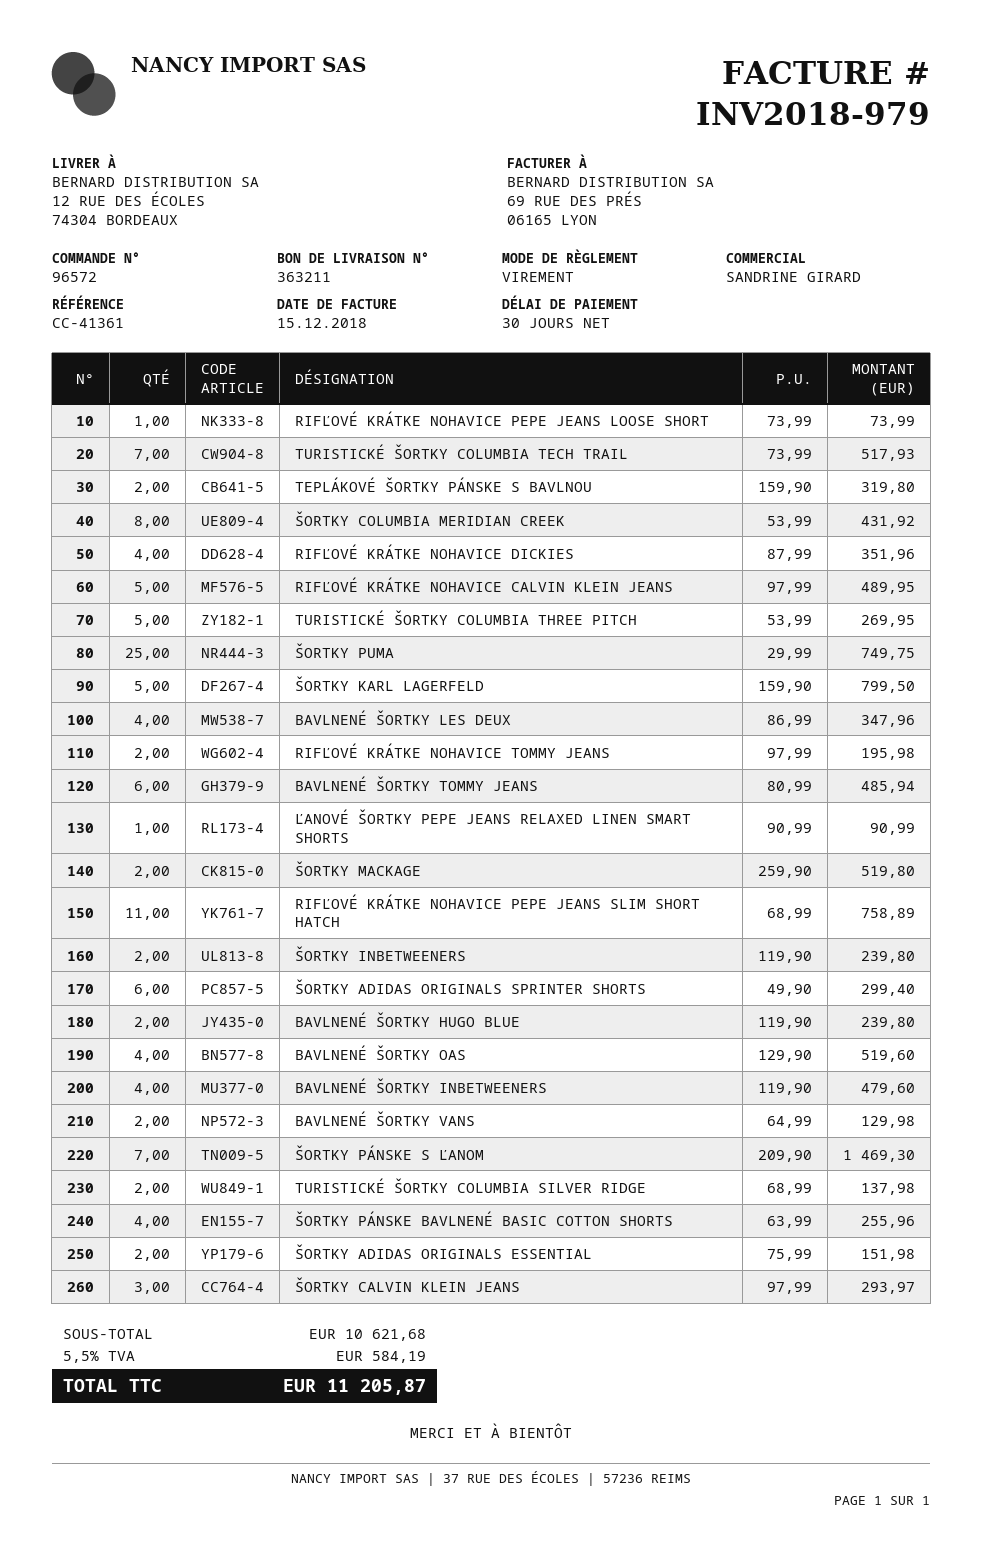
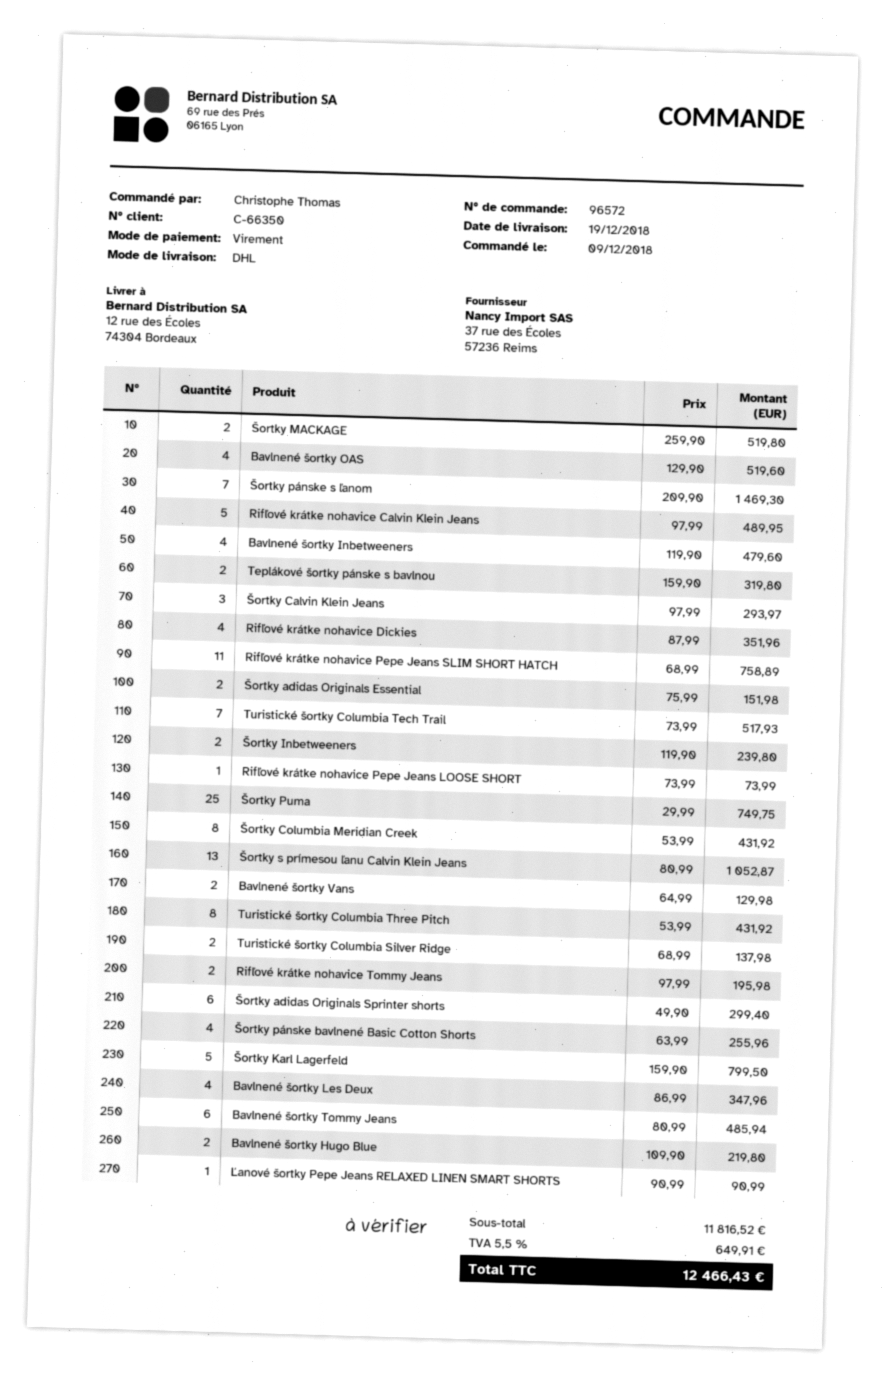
TURISTICKÉ ŠORTKY COLUMBIA THREE PITCH: 5 x 53.99 = 269.95 -> 8 x 53.99 = 431.92
BAVLNENÉ ŠORTKY HUGO BLUE: 2 x 119.90 = 239.80 -> 2 x 109.90 = 219.80
Šortky s prímesou ľanu Calvin Klein Jeans: none -> 13 x 80.99 = 1052.87
subtotal: 10621.68 -> 11816.52
tax: 5.5% = 584.19 -> 5.5% = 649.91
total: 11205.87 -> 12466.43

